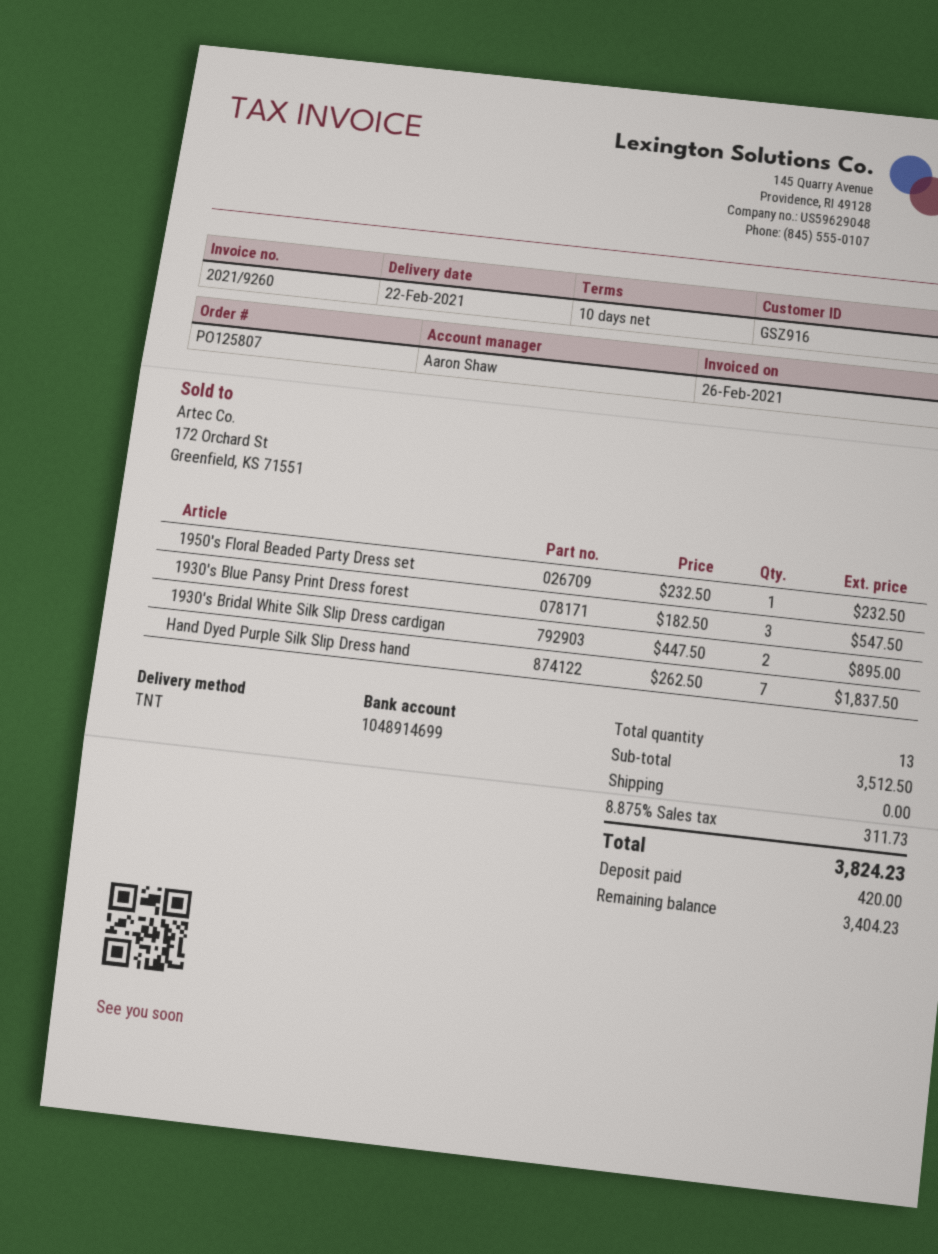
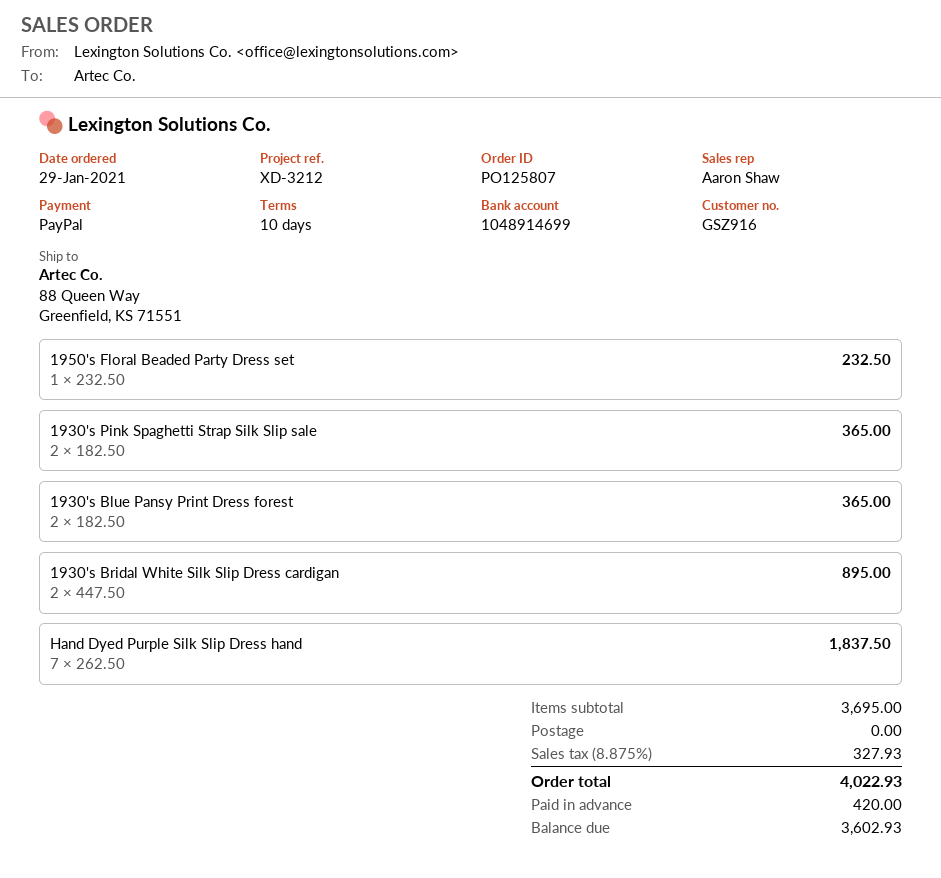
1930's Blue Pansy Print Dress forest: 3 x 182.50 = 547.50 -> 2 x 182.50 = 365.00
1930's Pink Spaghetti Strap Silk Slip sale: none -> 2 x 182.50 = 365.00
subtotal: 3512.50 -> 3695.00
tax: 8.875% = 311.73 -> 8.875% = 327.93
total: 3824.23 -> 4022.93
balance: 3404.23 -> 3602.93

